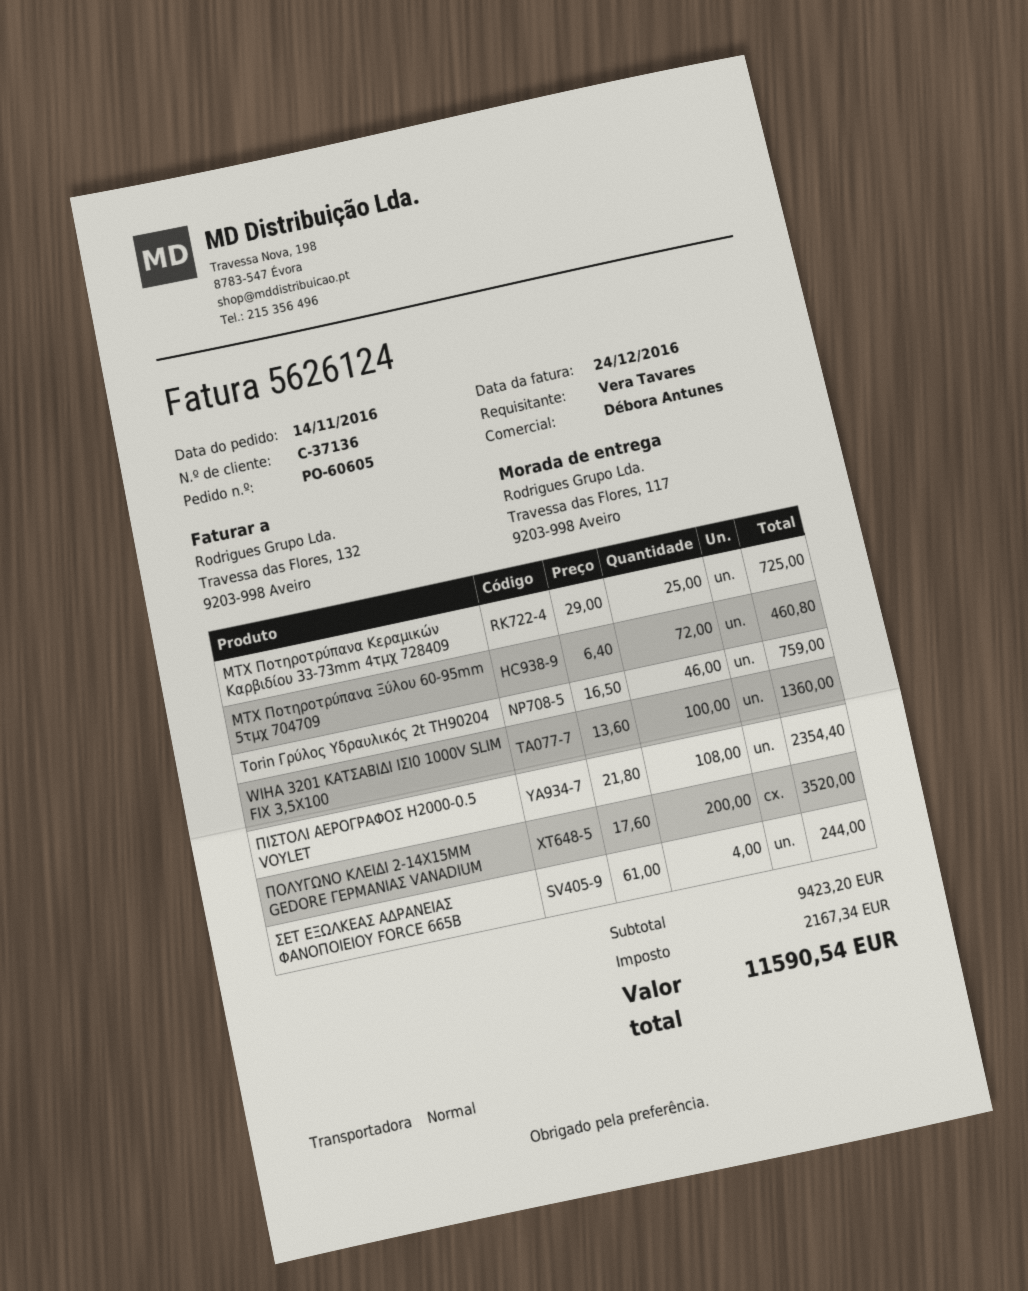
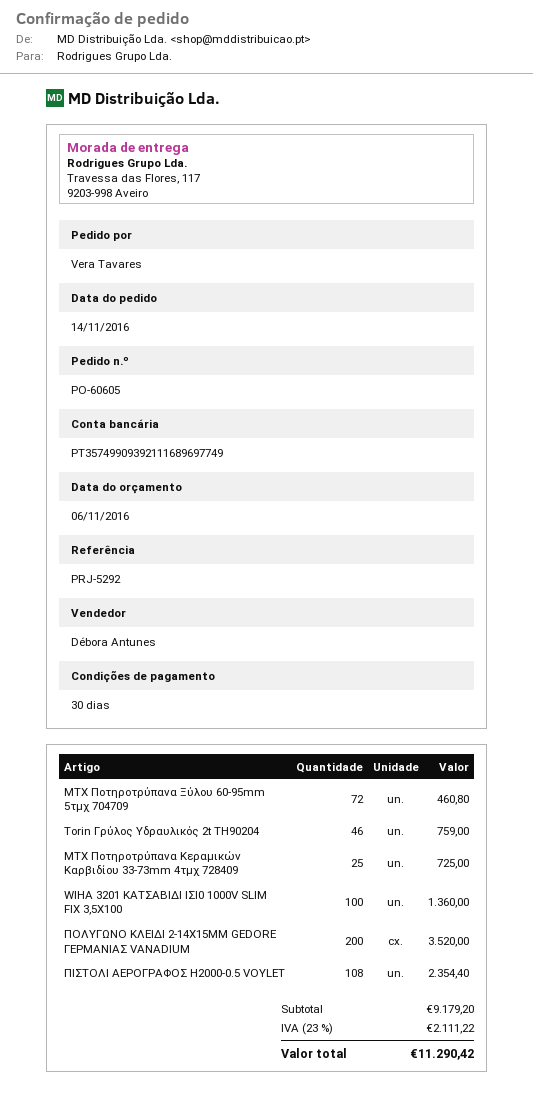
ΣΕΤ ΕΞΩΛΚΕΑΣ ΑΔΡΑΝΕΙΑΣ ΦΑΝΟΠΟΙΕΙΟΥ FORCE 665B: 4 for 244.00 -> none
subtotal: 9423.20 -> 9179.20
tax: 2167.34 -> 2111.22
total: 11590.54 -> 11290.42

